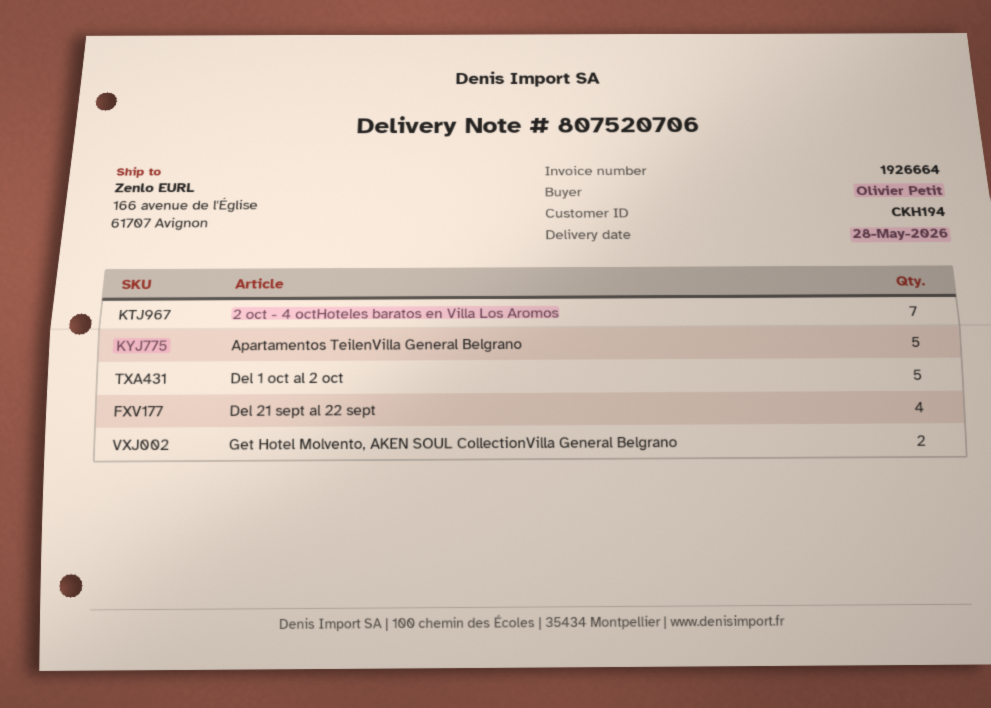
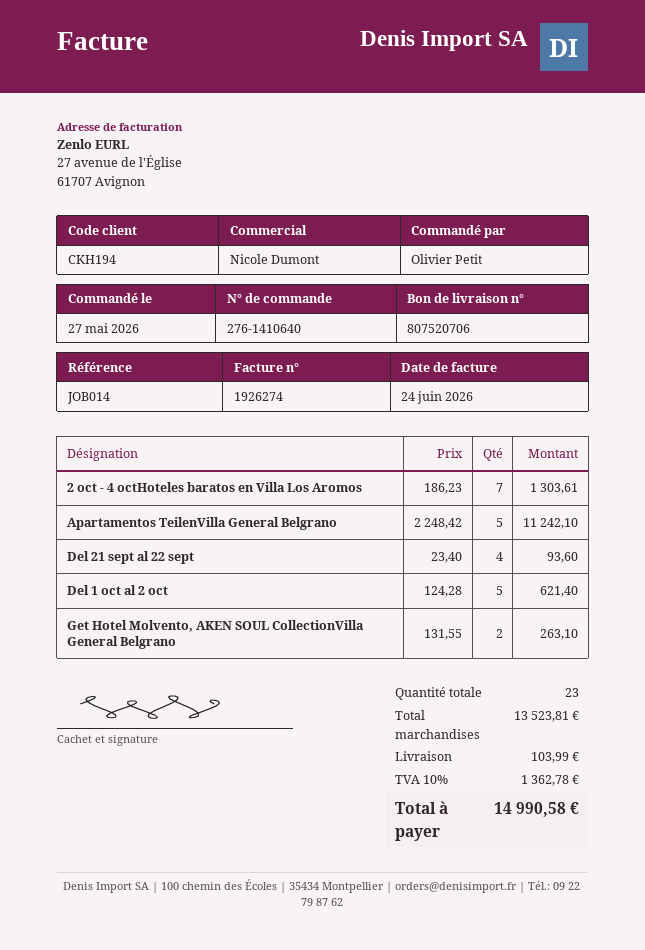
invoice number: 1926664 -> 1926274

